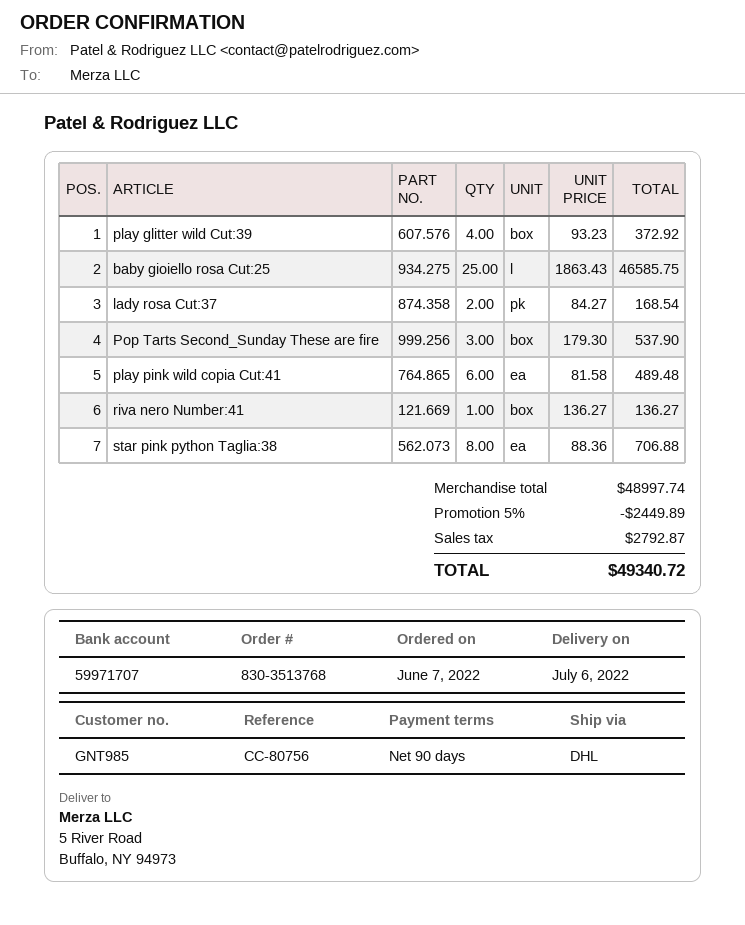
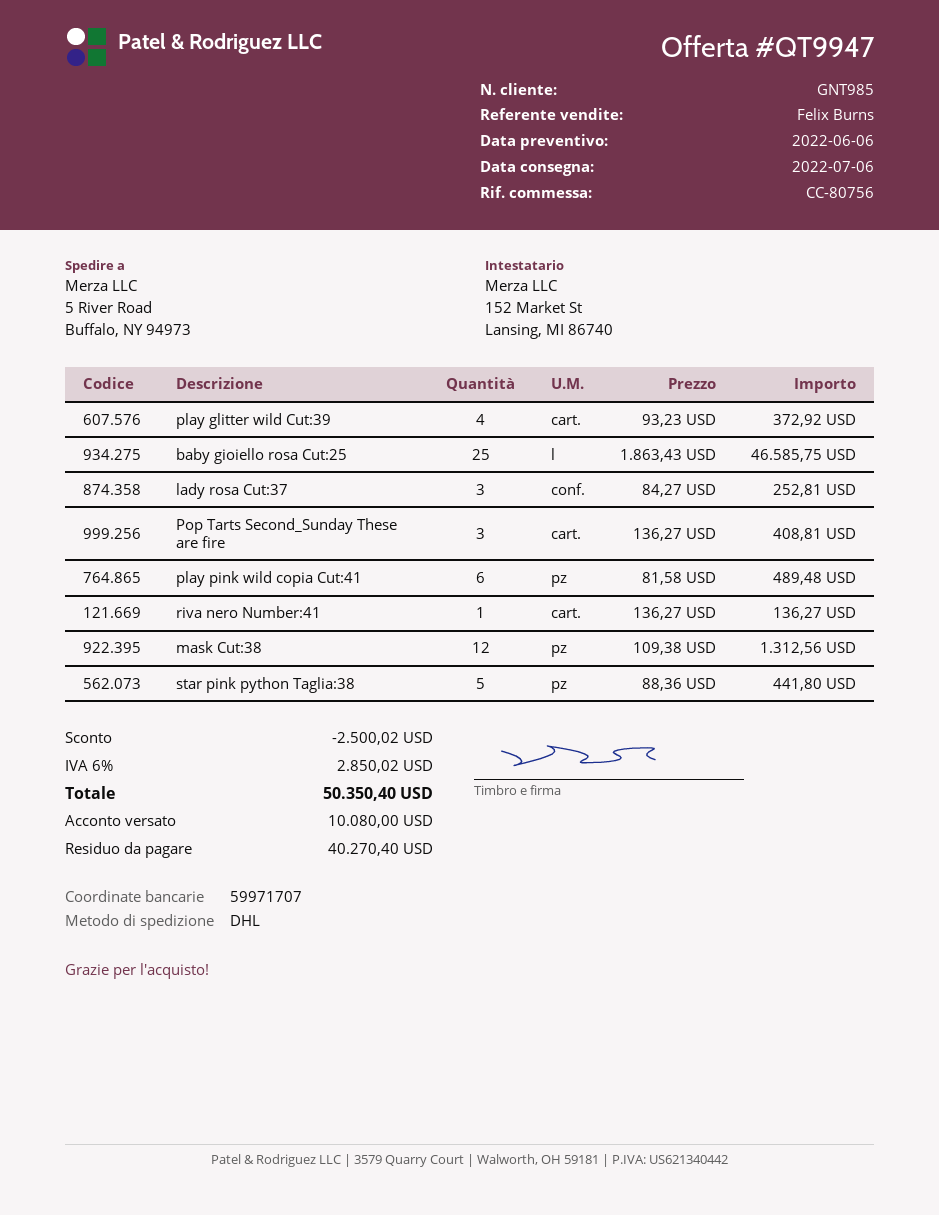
lady rosa Cut:37: 2 x 84.27 = 168.54 -> 3 x 84.27 = 252.81
Pop Tarts Second_Sunday These are fire: 3 x 179.30 = 537.90 -> 3 x 136.27 = 408.81
star pink python Taglia:38: 8 x 88.36 = 706.88 -> 5 x 88.36 = 441.80
mask Cut:38: none -> 12 x 109.38 = 1312.56
discount: 2449.89 -> 2500.02
tax: 2792.87 -> 2850.02
total: 49340.72 -> 50350.40

